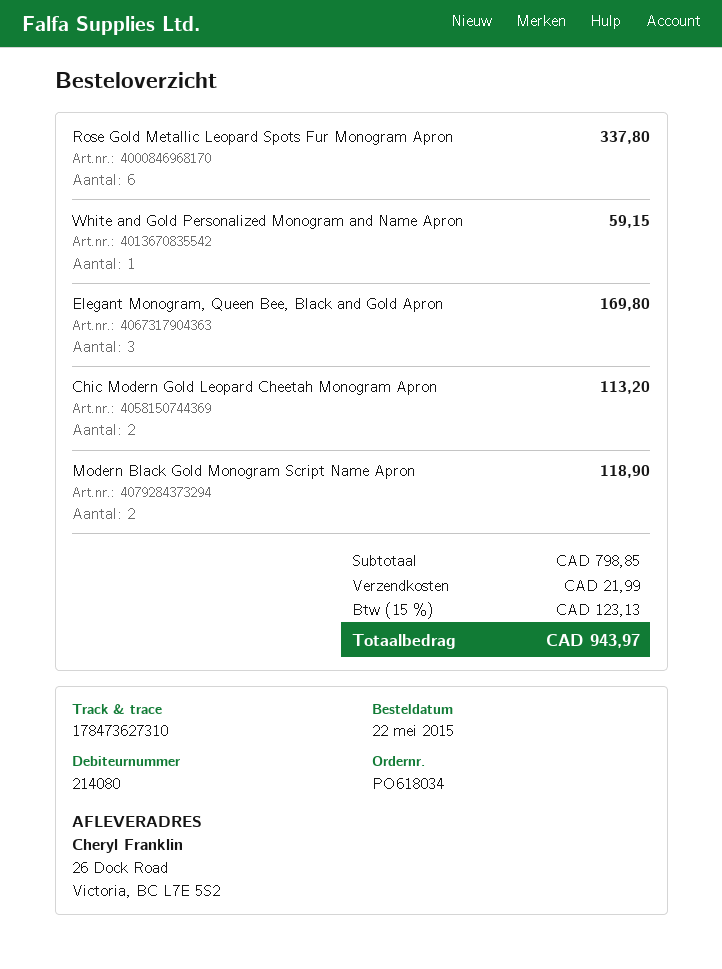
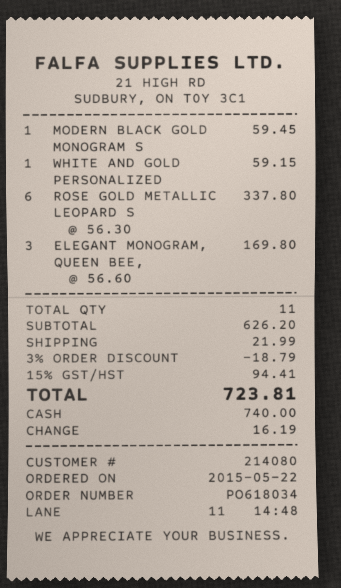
Chic Modern Gold Leopard Cheetah Monogram Apron: 2 for 113.20 -> none
Modern Black Gold Monogram Script Name Apron: 2 for 118.90 -> 1 for 59.45
subtotal: 798.85 -> 626.20
discount: none -> 3% = 18.79
tax: 15% = 123.13 -> 15% = 94.41
total: 943.97 -> 723.81

